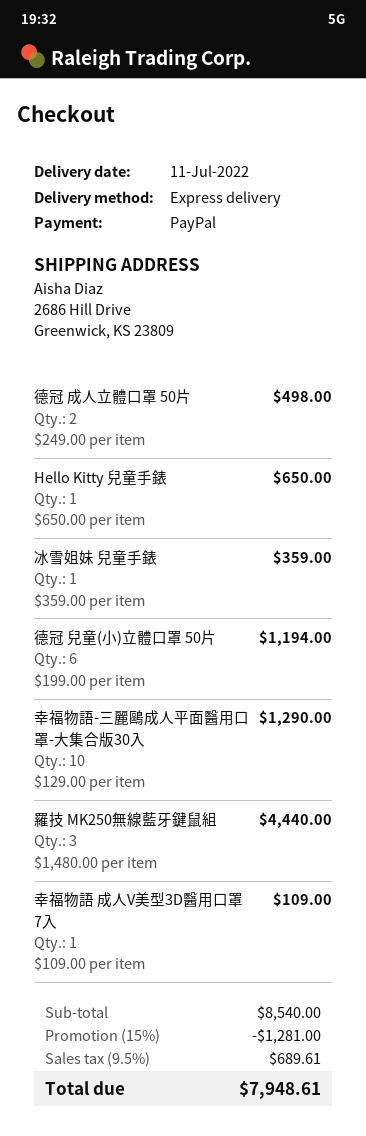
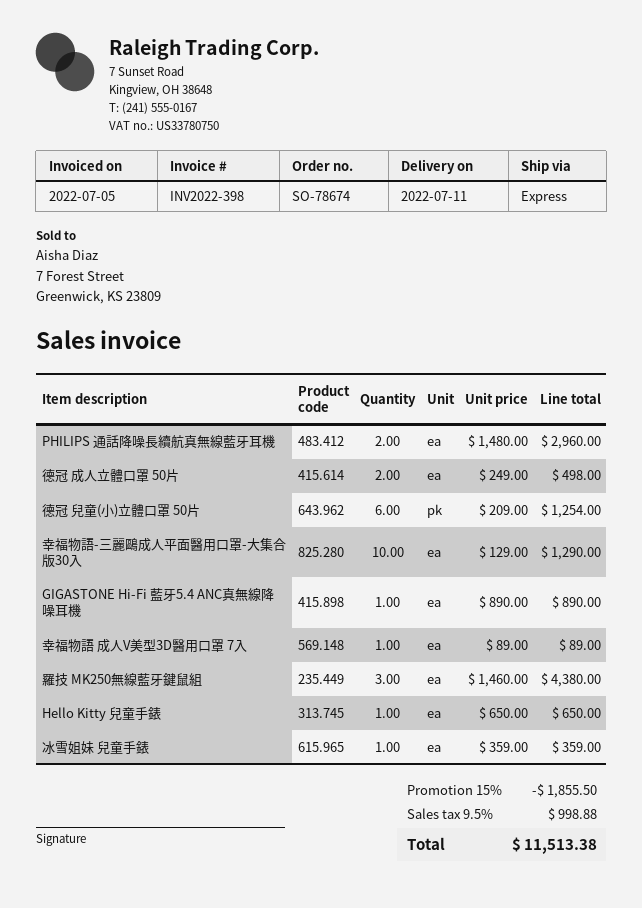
德冠 兒童(小)立體口罩 50片: 6 x 199.00 = 1194.00 -> 6 x 209.00 = 1254.00
羅技 MK250無線藍牙鍵鼠組: 3 x 1480.00 = 4440.00 -> 3 x 1460.00 = 4380.00
幸福物語 成人V美型3D醫用口罩 7入: 1 x 109.00 = 109.00 -> 1 x 89.00 = 89.00
PHILIPS 通話降噪長續航真無線藍牙耳機: none -> 2 x 1480.00 = 2960.00
GIGASTONE Hi-Fi 藍牙5.4 ANC真無線降噪耳機: none -> 1 x 890.00 = 890.00
discount: 15% = 1281.00 -> 15% = 1855.50
tax: 9.5% = 689.61 -> 9.5% = 998.88
total: 7948.61 -> 11513.38

